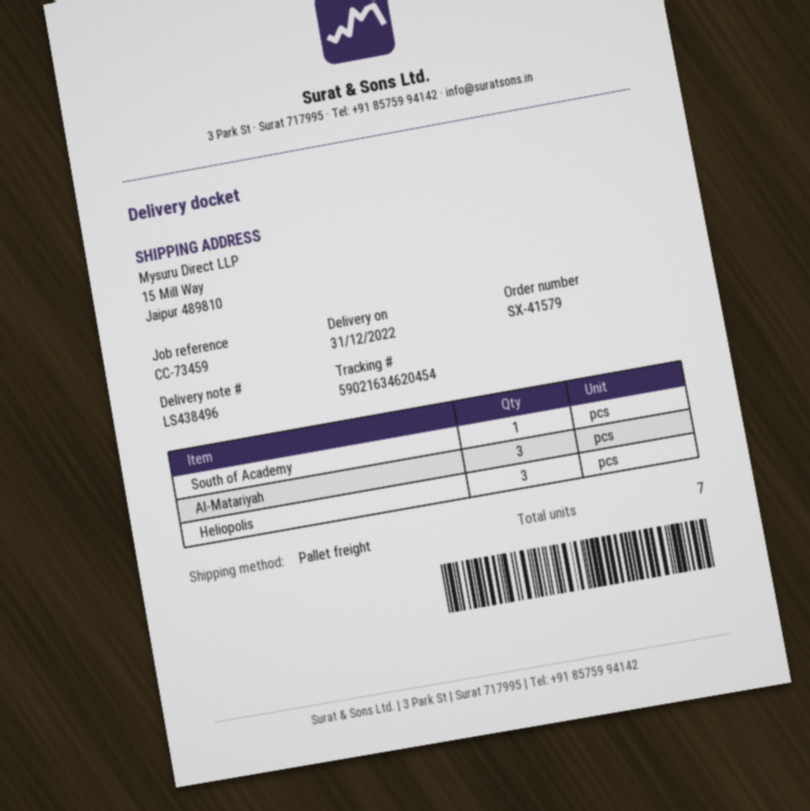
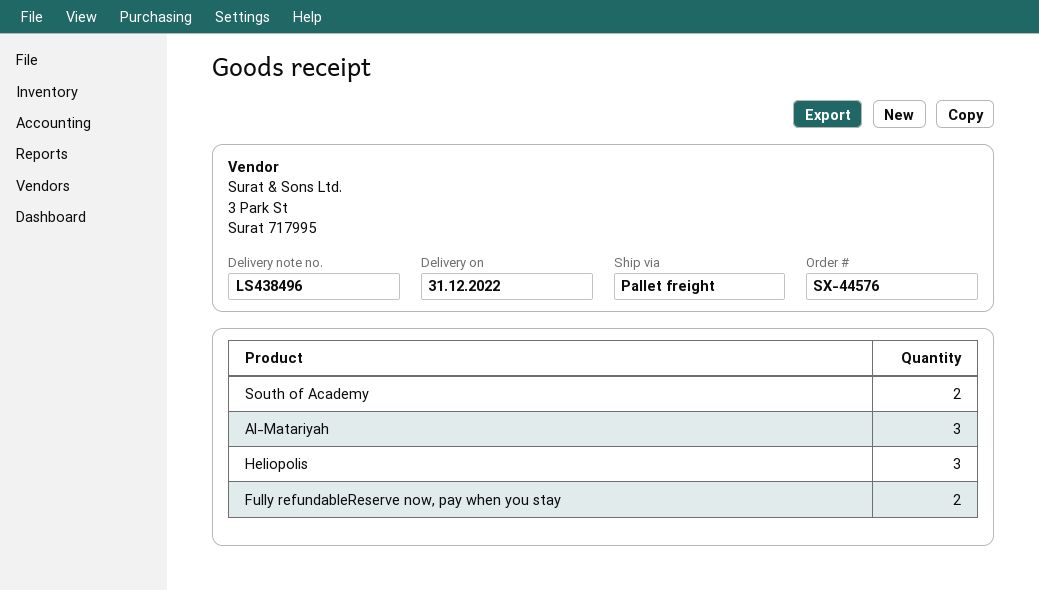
order number: SX-41579 -> SX-44576
South of Academy: 1 -> 2
Fully refundableReserve now, pay when you stay: none -> 2

